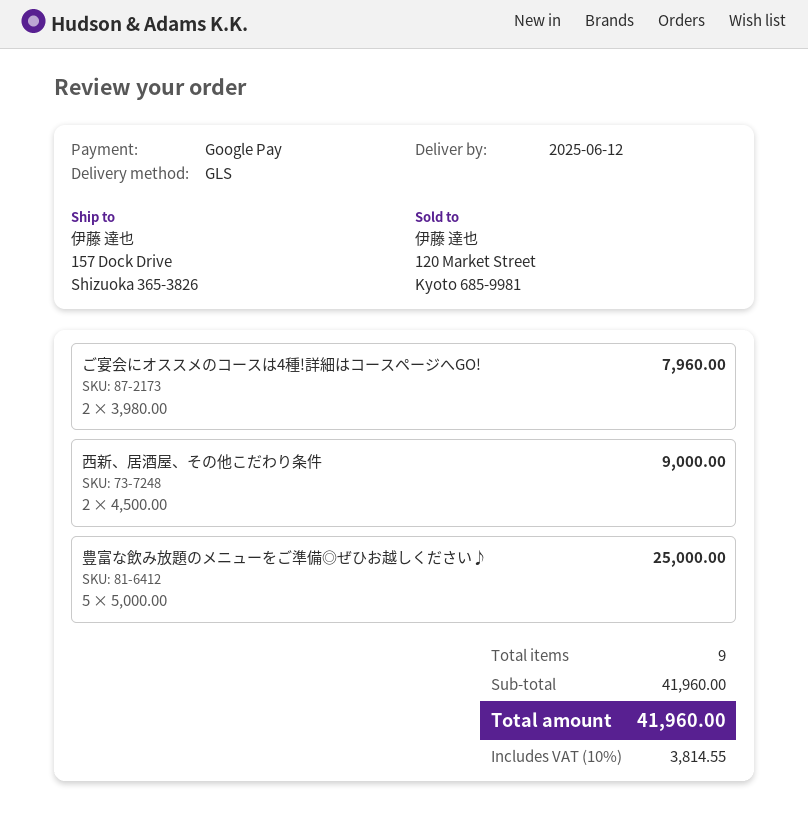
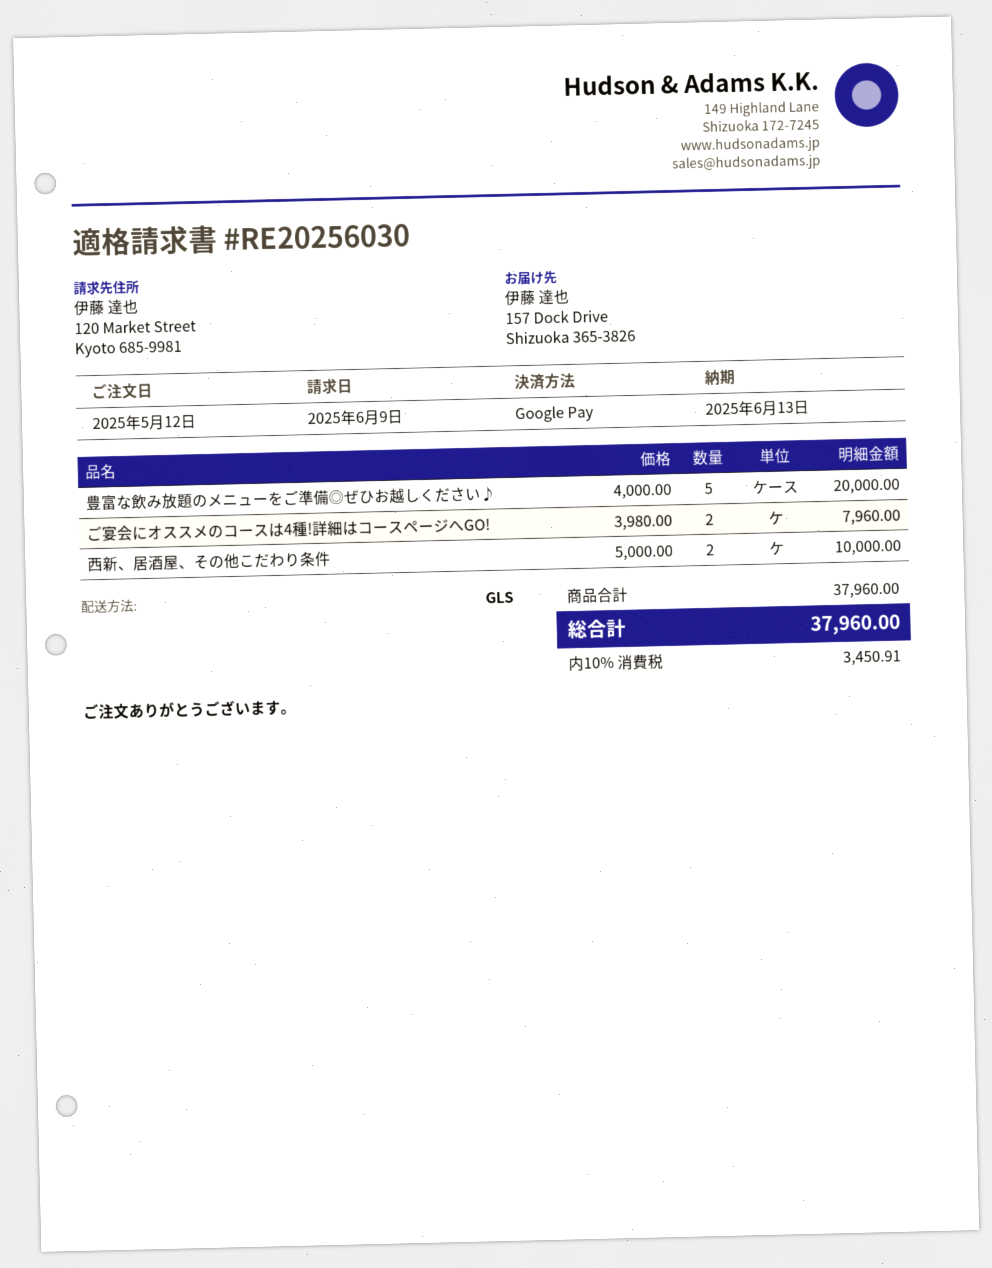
delivery date: 2025-06-12 -> 2025-06-13
西新、居酒屋、その他こだわり条件: 2 x 4500.00 = 9000.00 -> 2 x 5000.00 = 10000.00
豊富な飲み放題のメニューをご準備◎ぜひお越しください♪: 5 x 5000.00 = 25000.00 -> 5 x 4000.00 = 20000.00
subtotal: 41960.00 -> 37960.00
tax: 10% = 3814.55 -> 10% = 3450.91
total: 41960.00 -> 37960.00

